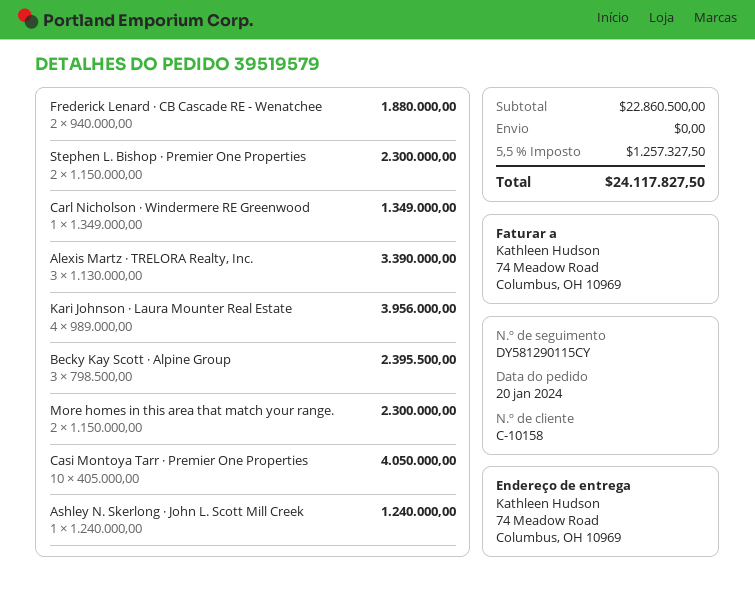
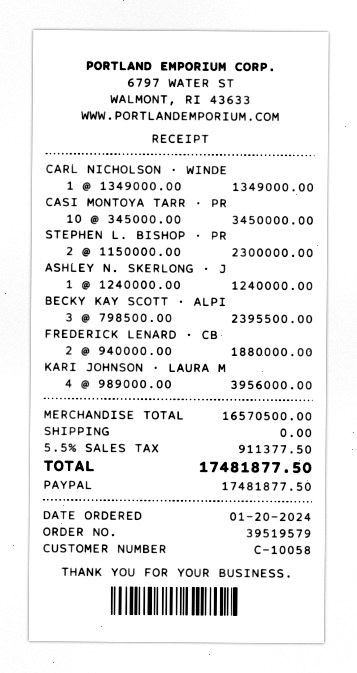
customer number: C-10158 -> C-10058
Alexis Martz · TRELORA Realty, Inc.: 3 x 1130000.00 = 3390000.00 -> none
More homes in this area that match your range.: 2 x 1150000.00 = 2300000.00 -> none
Casi Montoya Tarr · Premier One Properties: 10 x 405000.00 = 4050000.00 -> 10 x 345000.00 = 3450000.00
subtotal: 22860500.00 -> 16570500.00
tax: 5.5% = 1257327.50 -> 5.5% = 911377.50
total: 24117827.50 -> 17481877.50

